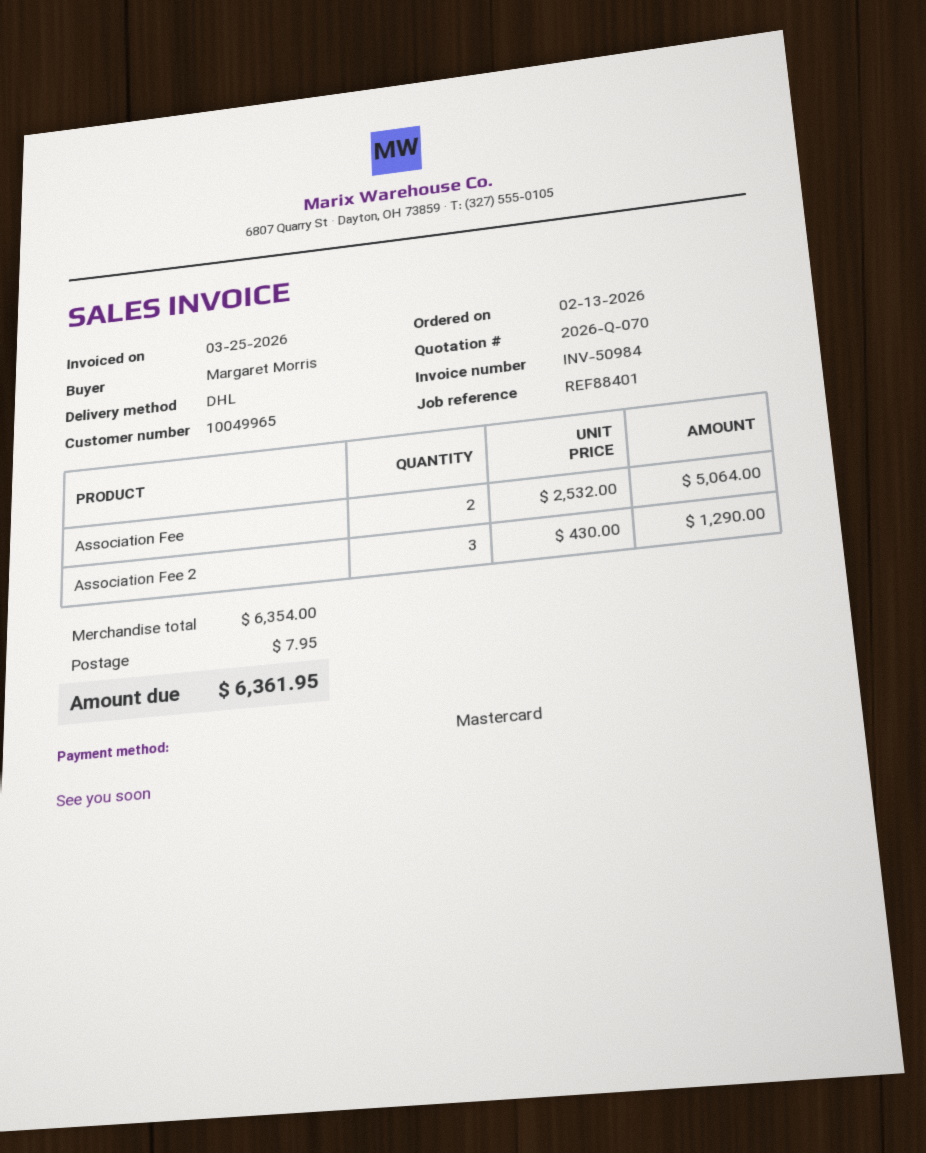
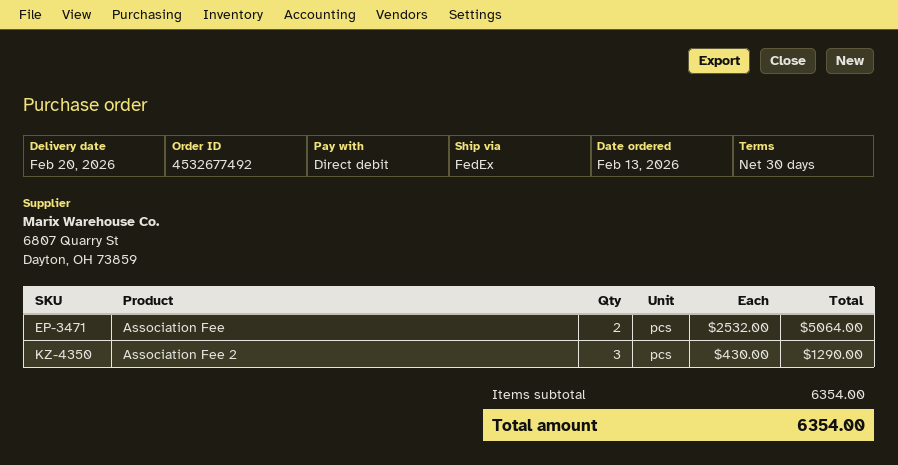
payment method: Mastercard -> direct debit
shipping method: DHL -> FedEx
shipping: 7.95 -> none
total: 6361.95 -> 6354.00

